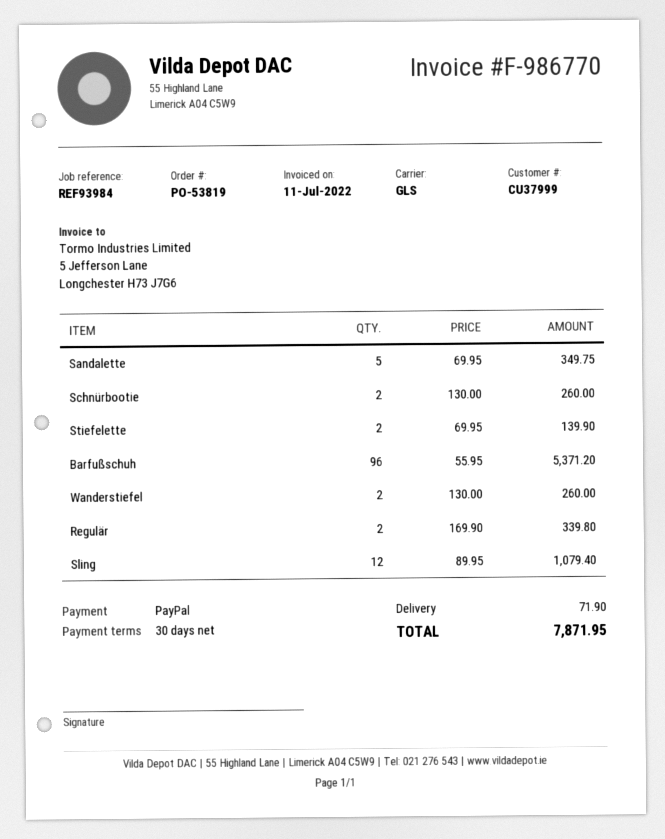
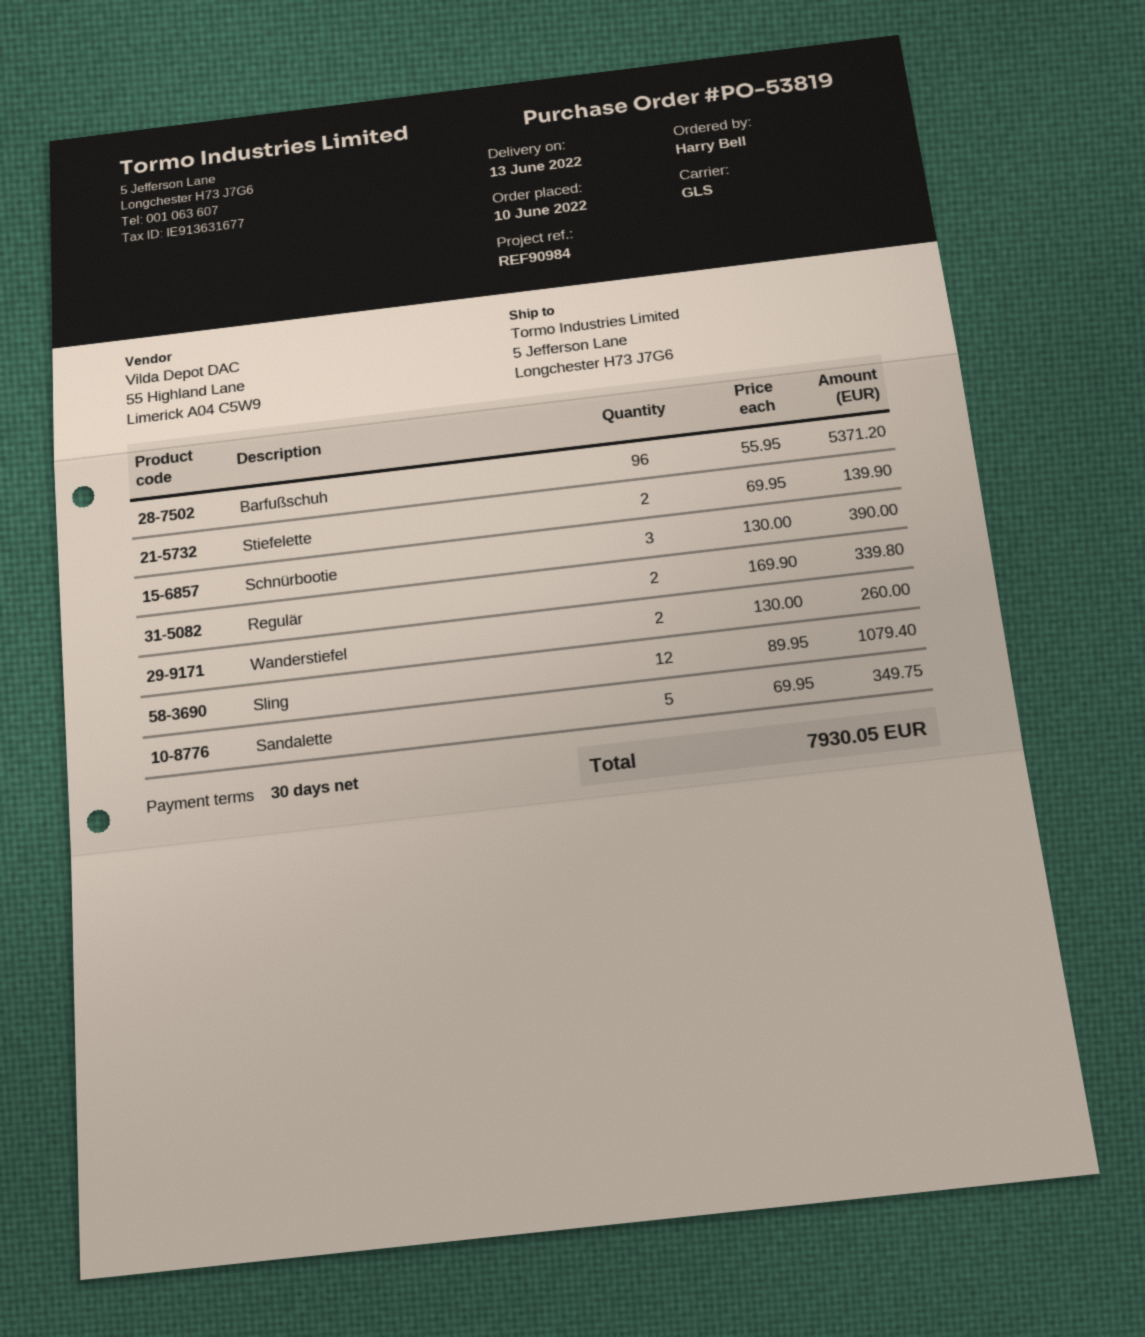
reference: REF93984 -> REF90984
Schnürbootie: 2 x 130.00 = 260.00 -> 3 x 130.00 = 390.00
shipping: 71.90 -> none
total: 7871.95 -> 7930.05

